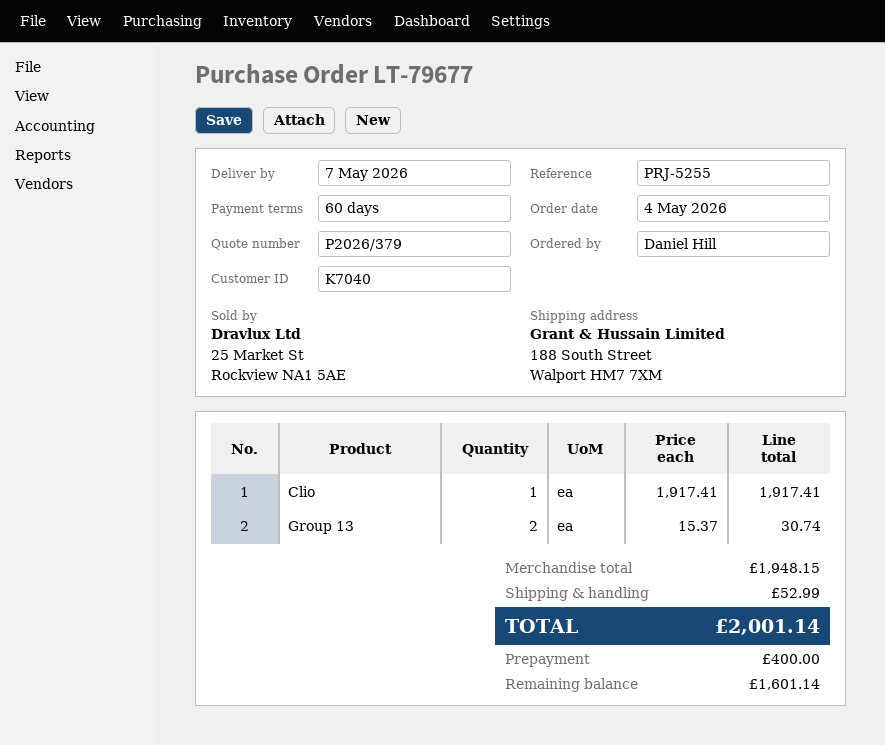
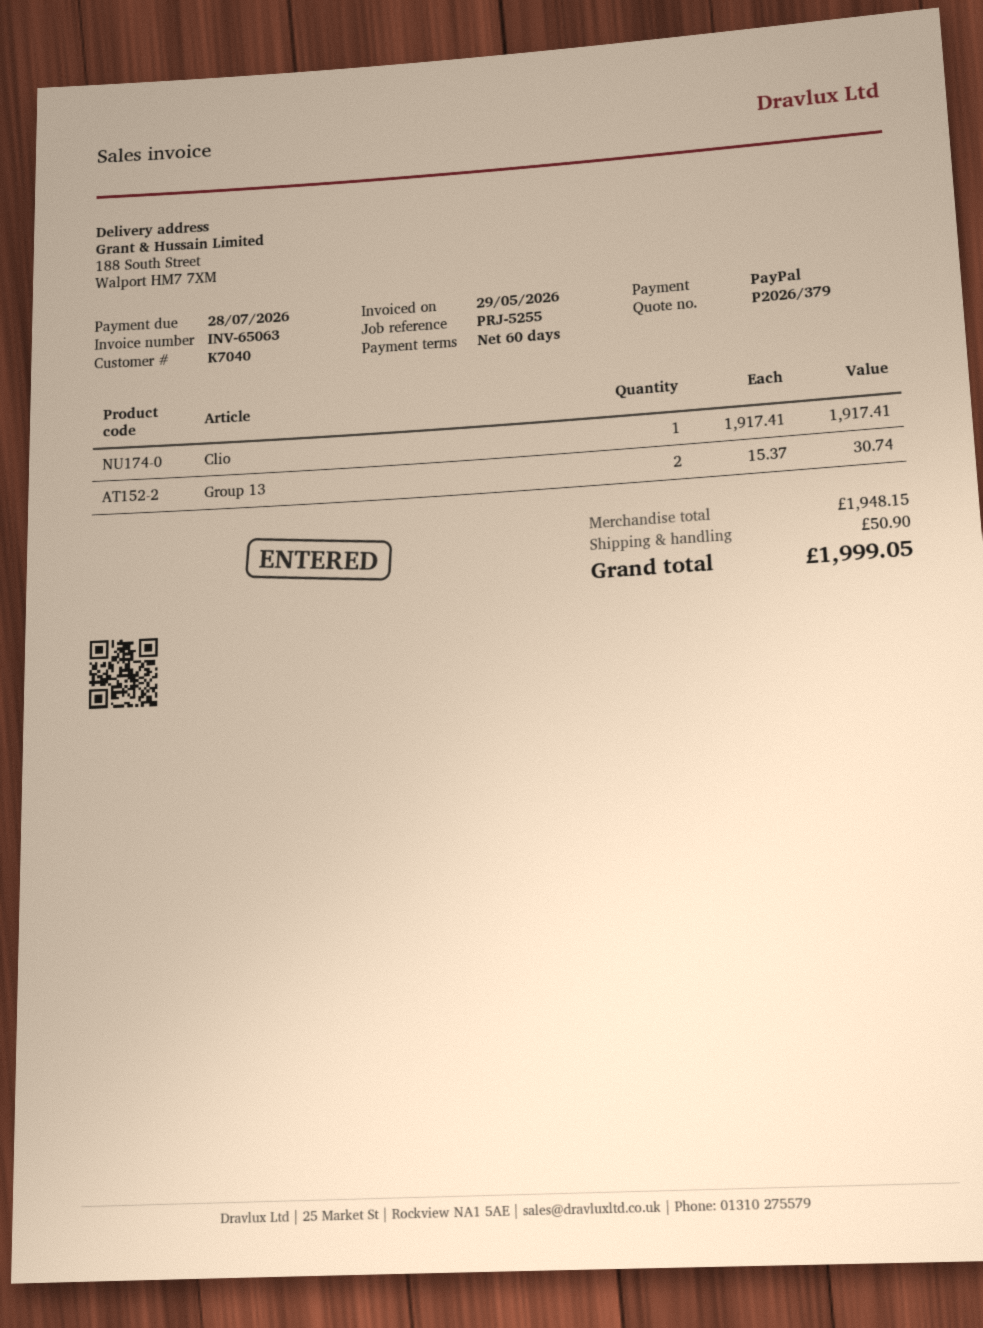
shipping: 52.99 -> 50.90
total: 2001.14 -> 1999.05

